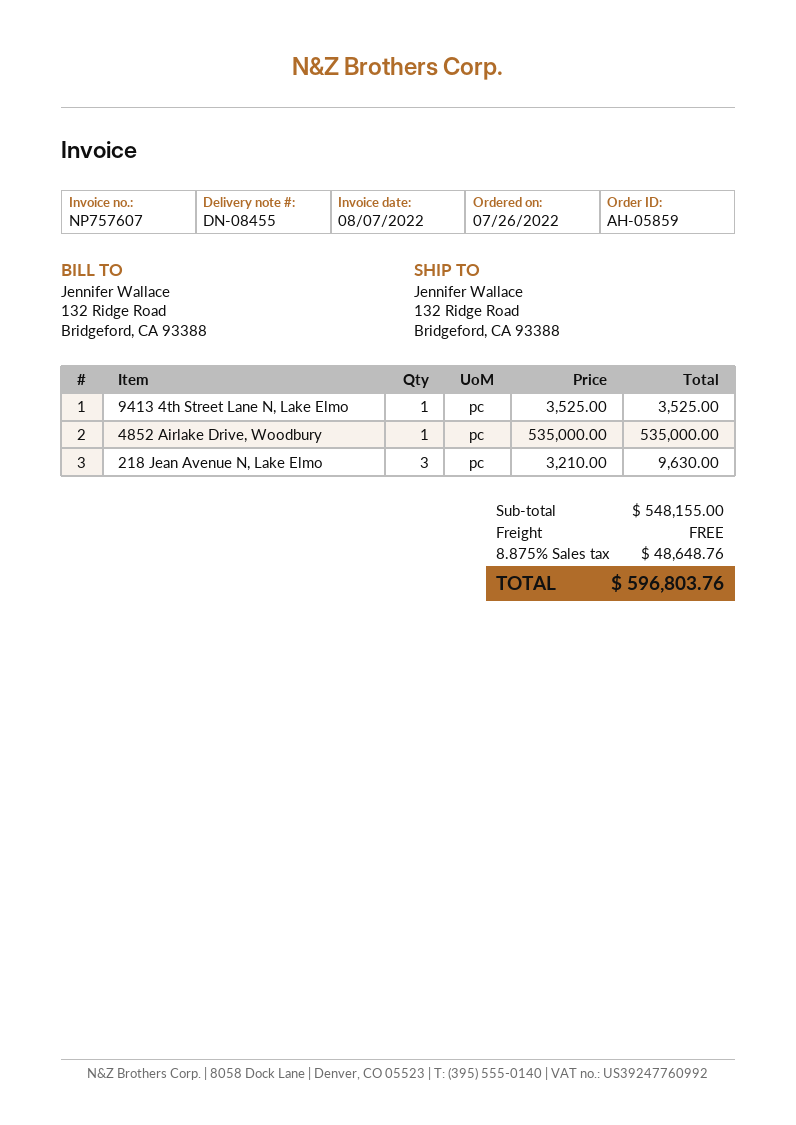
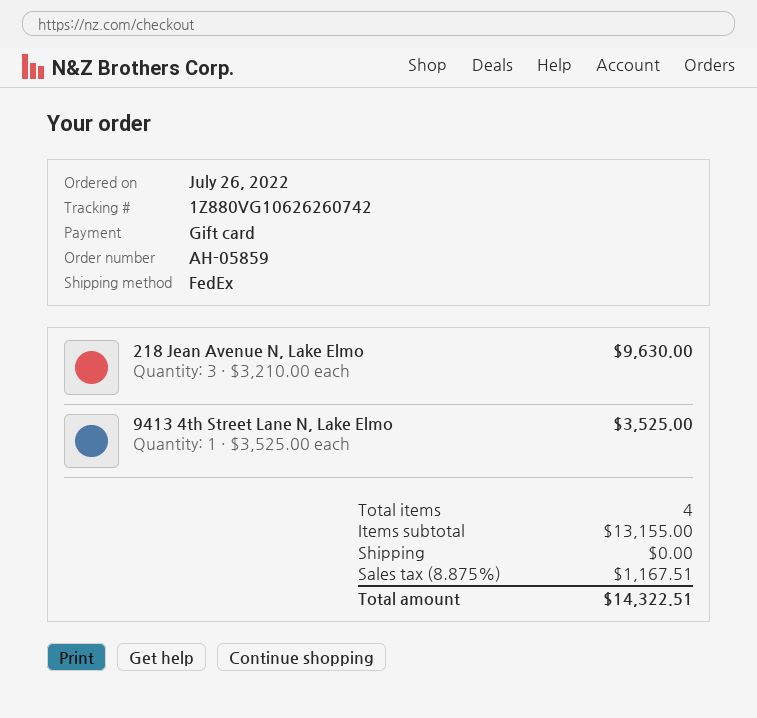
4852 Airlake Drive, Woodbury: 1 x 535000.00 = 535000.00 -> none
subtotal: 548155.00 -> 13155.00
tax: 8.875% = 48648.76 -> 8.875% = 1167.51
total: 596803.76 -> 14322.51

